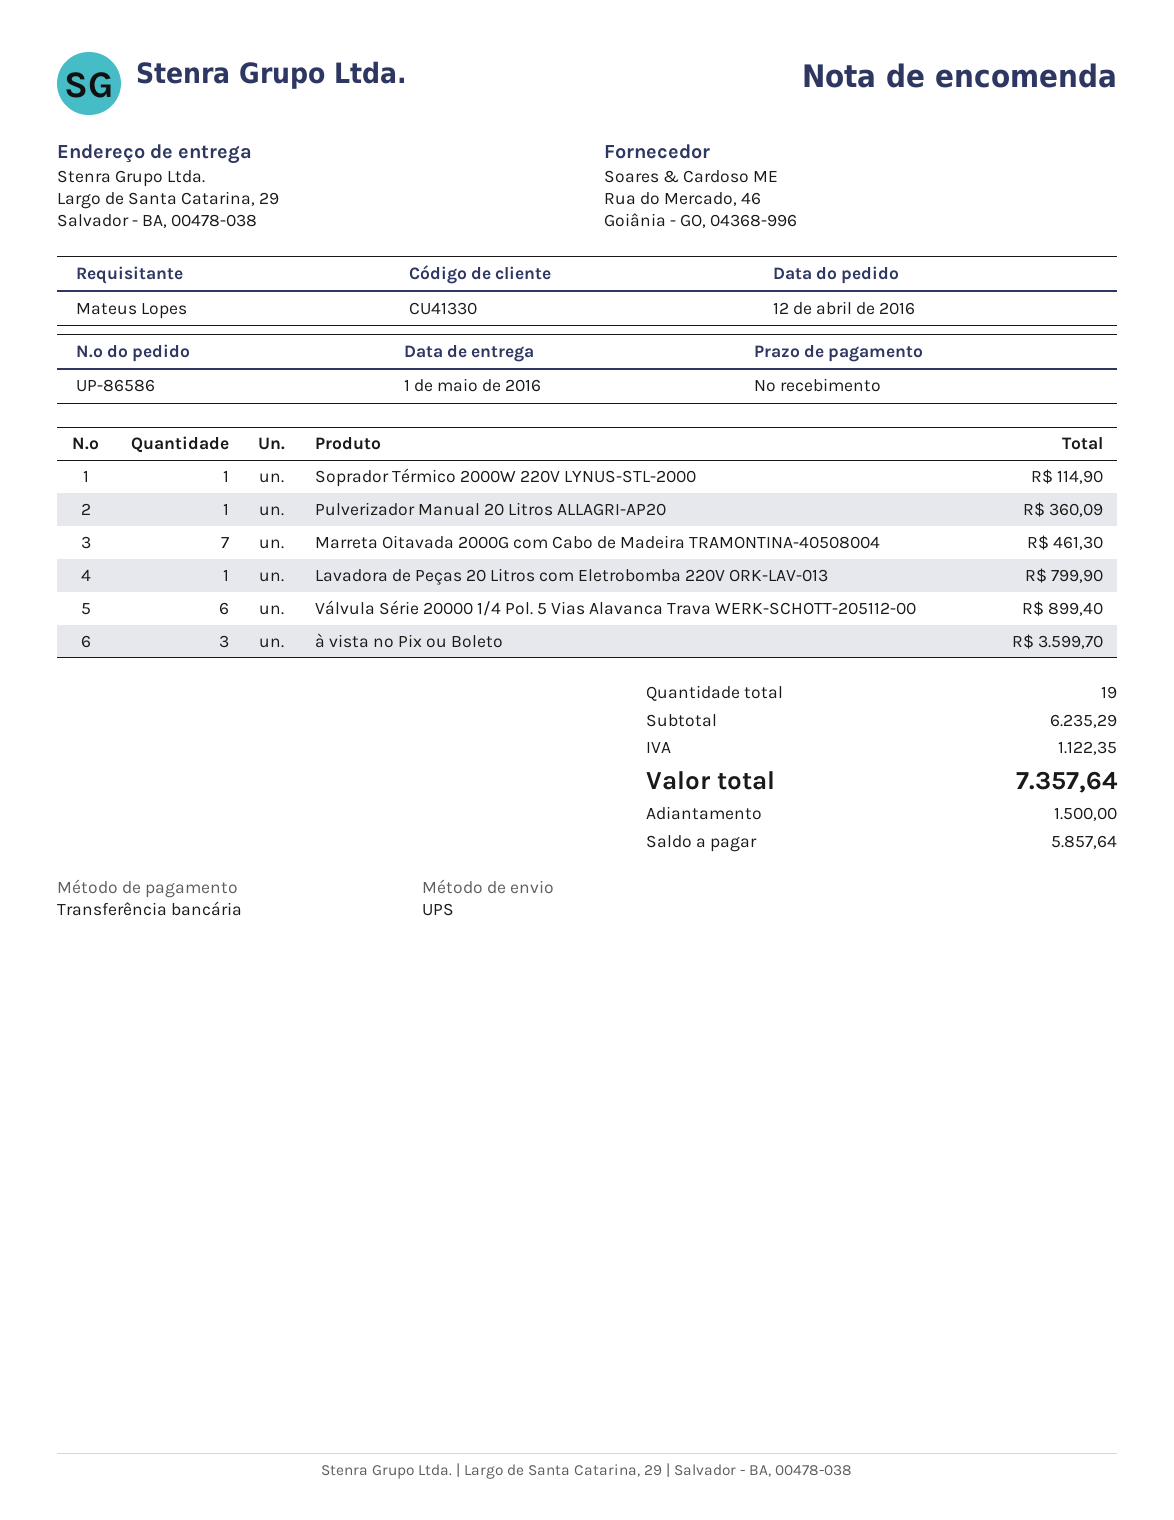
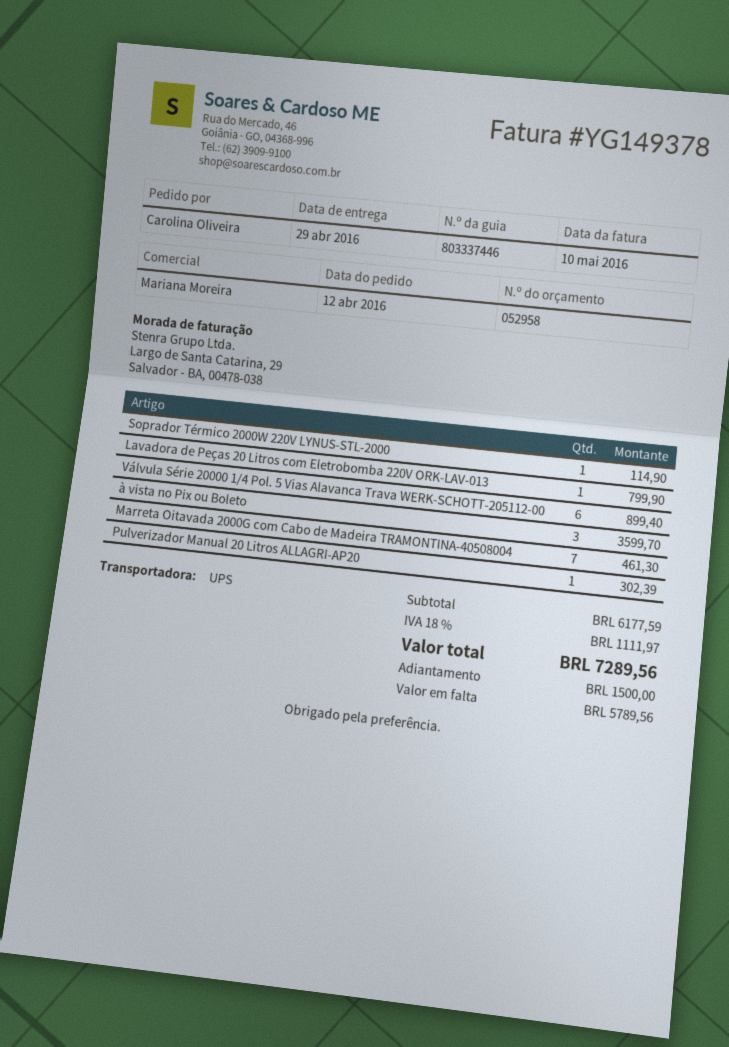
delivery date: 2016-05-01 -> 2016-04-29
ordered by: Mateus Lopes -> Carolina Oliveira
Pulverizador Manual 20 Litros ALLAGRI-AP20: 1 for 360.09 -> 1 for 302.39
subtotal: 6235.29 -> 6177.59
tax: 1122.35 -> 1111.97
total: 7357.64 -> 7289.56
balance: 5857.64 -> 5789.56

